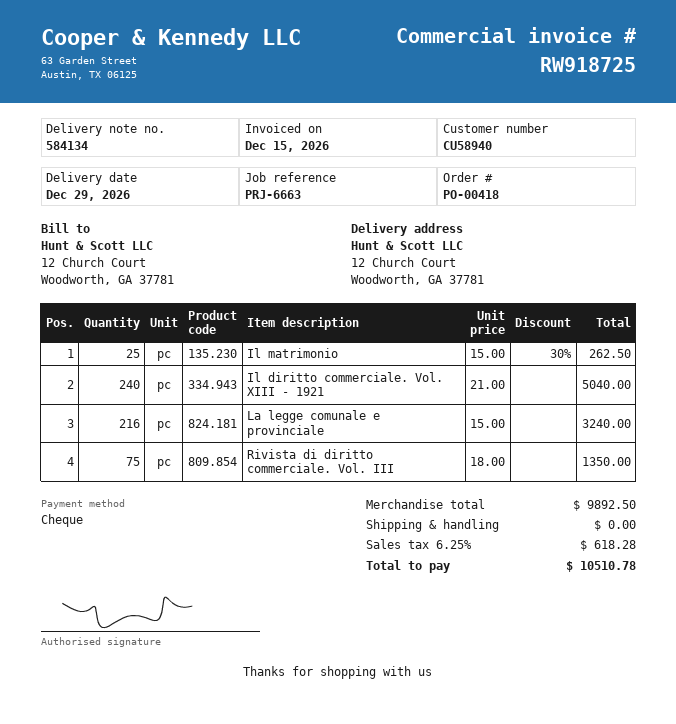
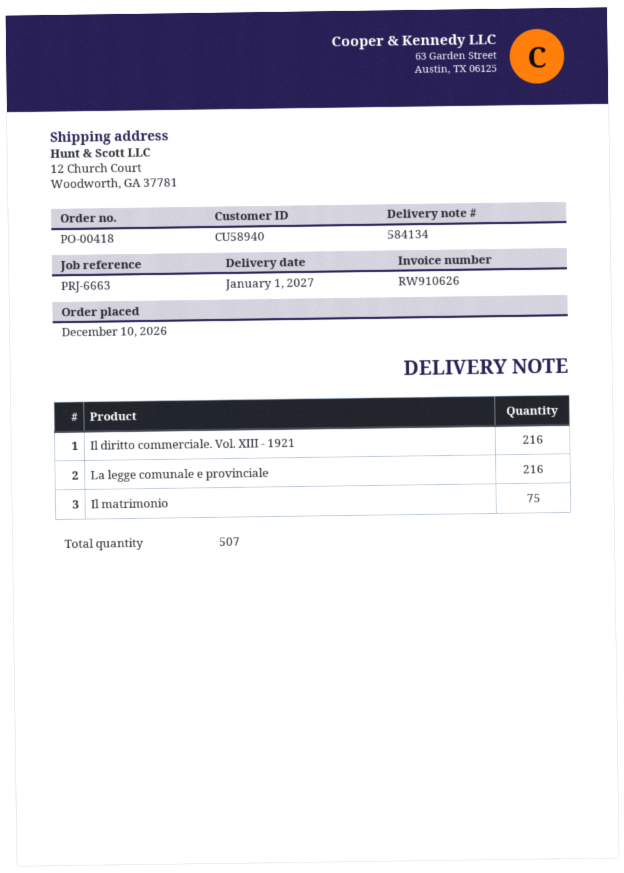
delivery date: 2026-12-29 -> 2027-01-01
invoice number: RW918725 -> RW910626
Il matrimonio: 25 -> 75
Il diritto commerciale. Vol. XIII - 1921: 240 -> 216
Rivista di diritto commerciale. Vol. III: 75 -> none

